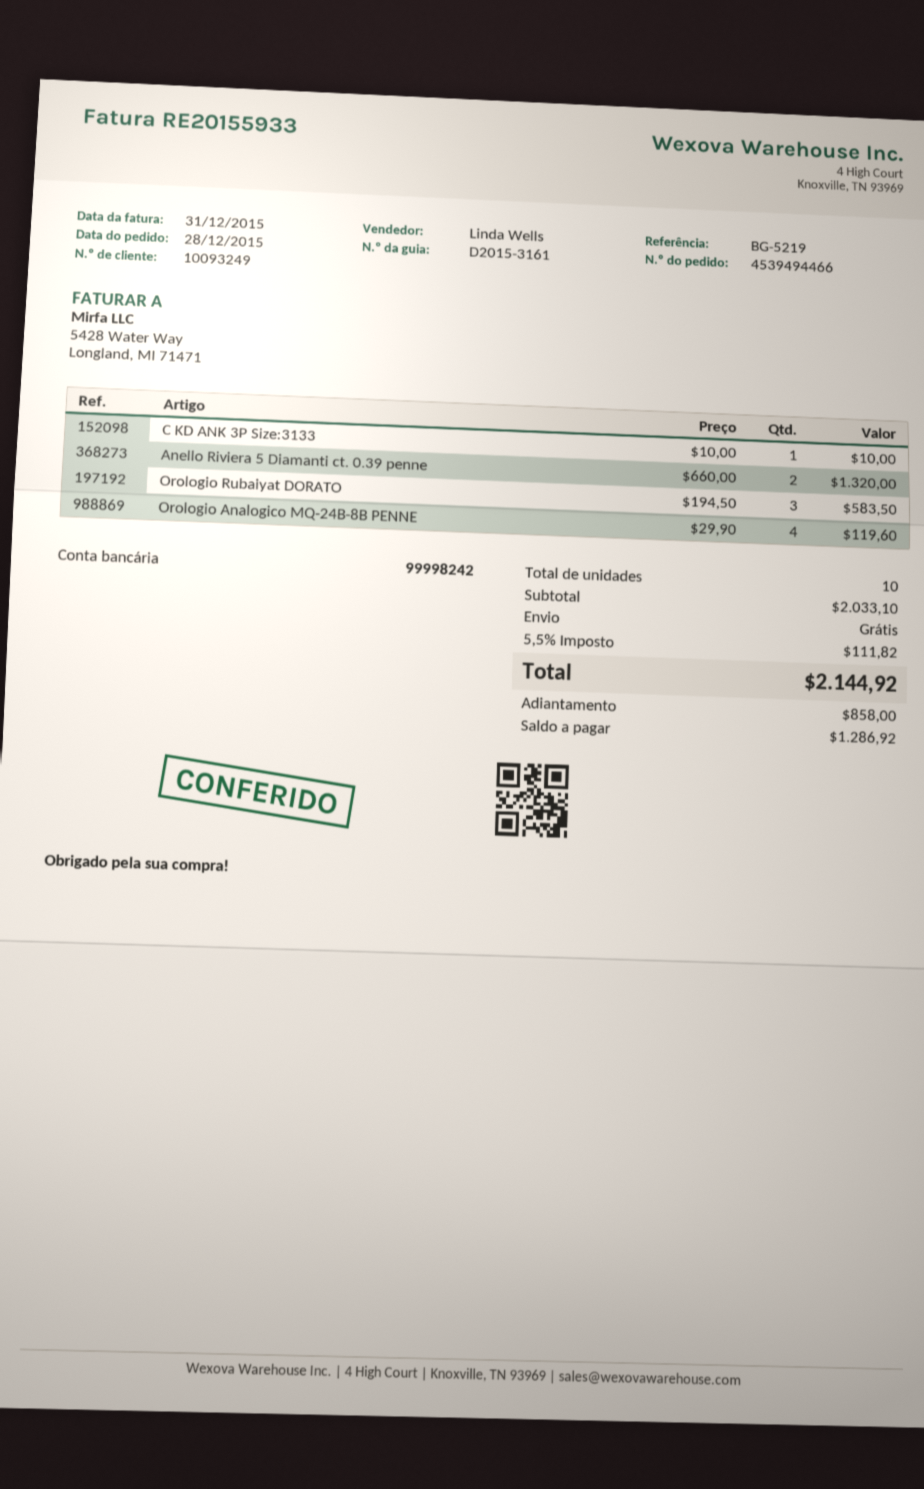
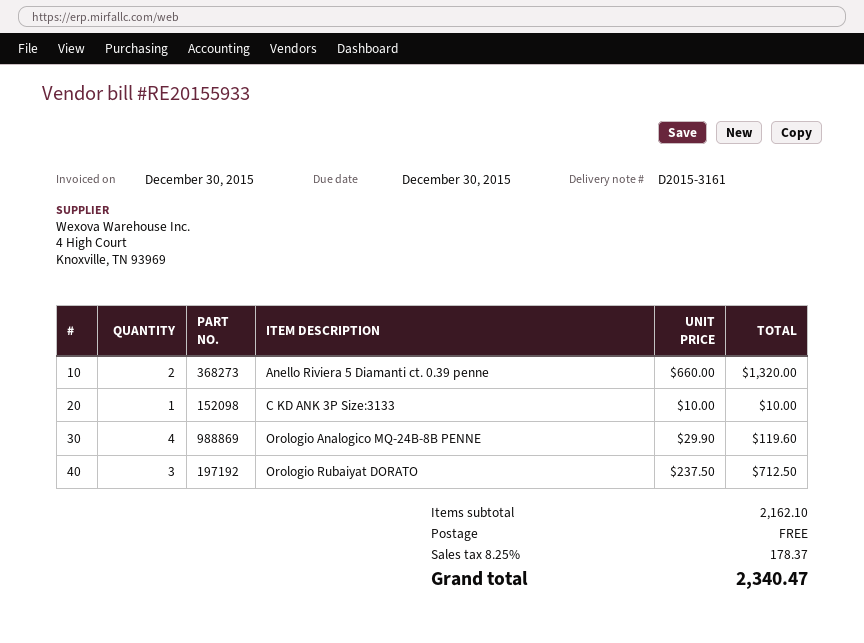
invoice date: 2015-12-31 -> 2015-12-30
Orologio Rubaiyat DORATO: 3 x 194.50 = 583.50 -> 3 x 237.50 = 712.50
subtotal: 2033.10 -> 2162.10
tax: 5.5% = 111.82 -> 8.25% = 178.37
total: 2144.92 -> 2340.47

